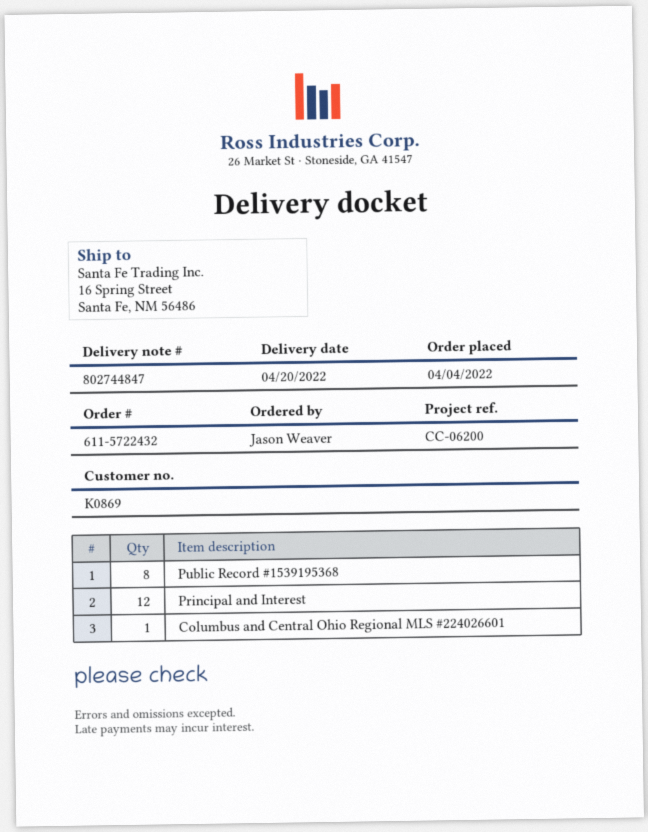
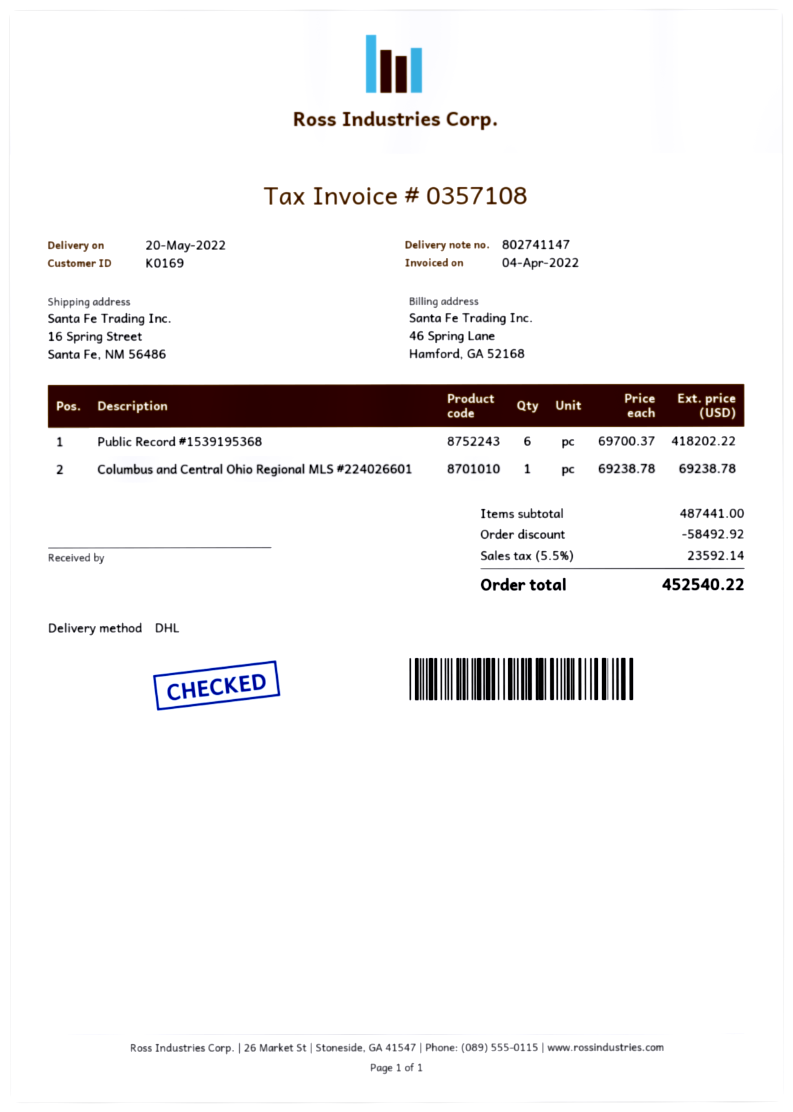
delivery note number: 802744847 -> 802741147
delivery date: 2022-04-20 -> 2022-05-20
customer number: K0869 -> K0169
Public Record #1539195368: 8 -> 6
Principal and Interest: 12 -> none

